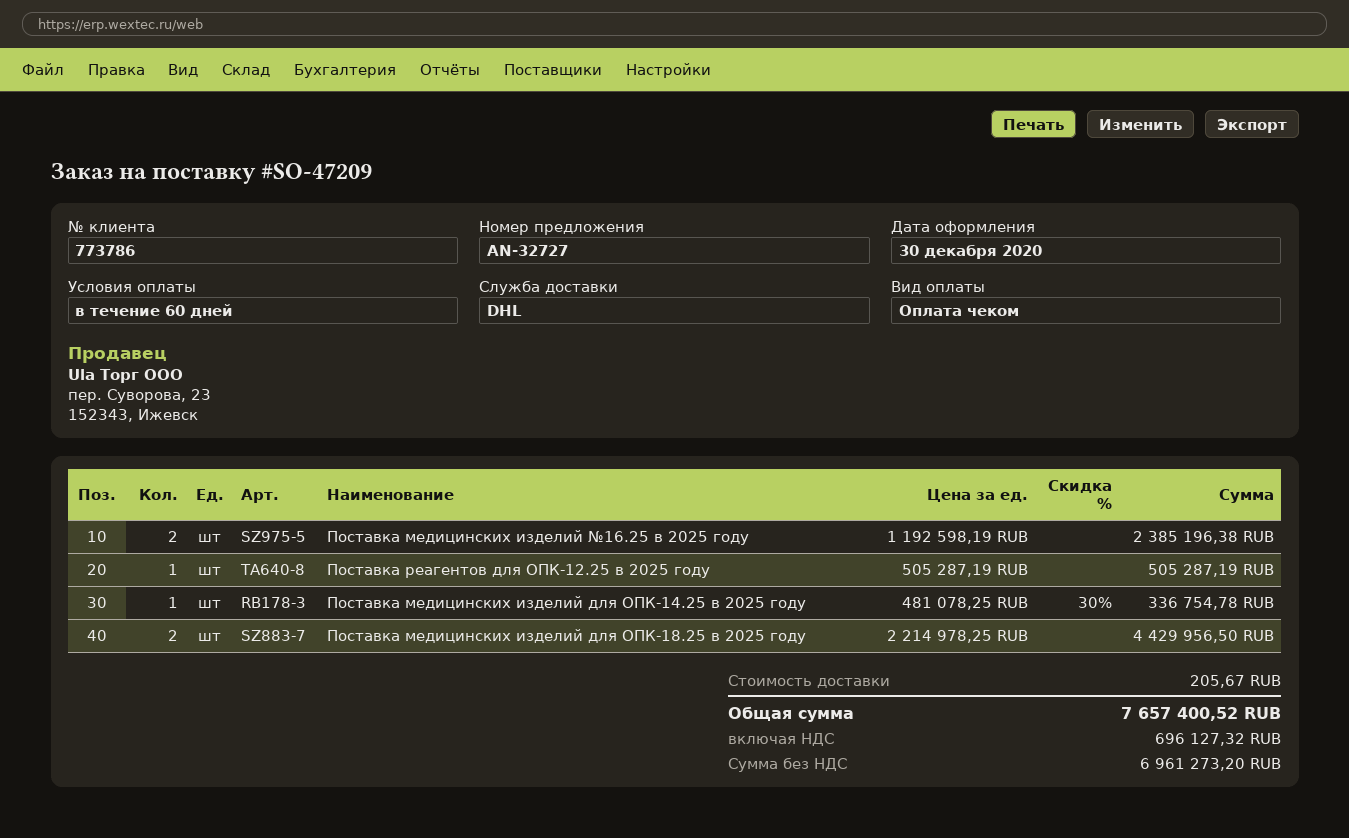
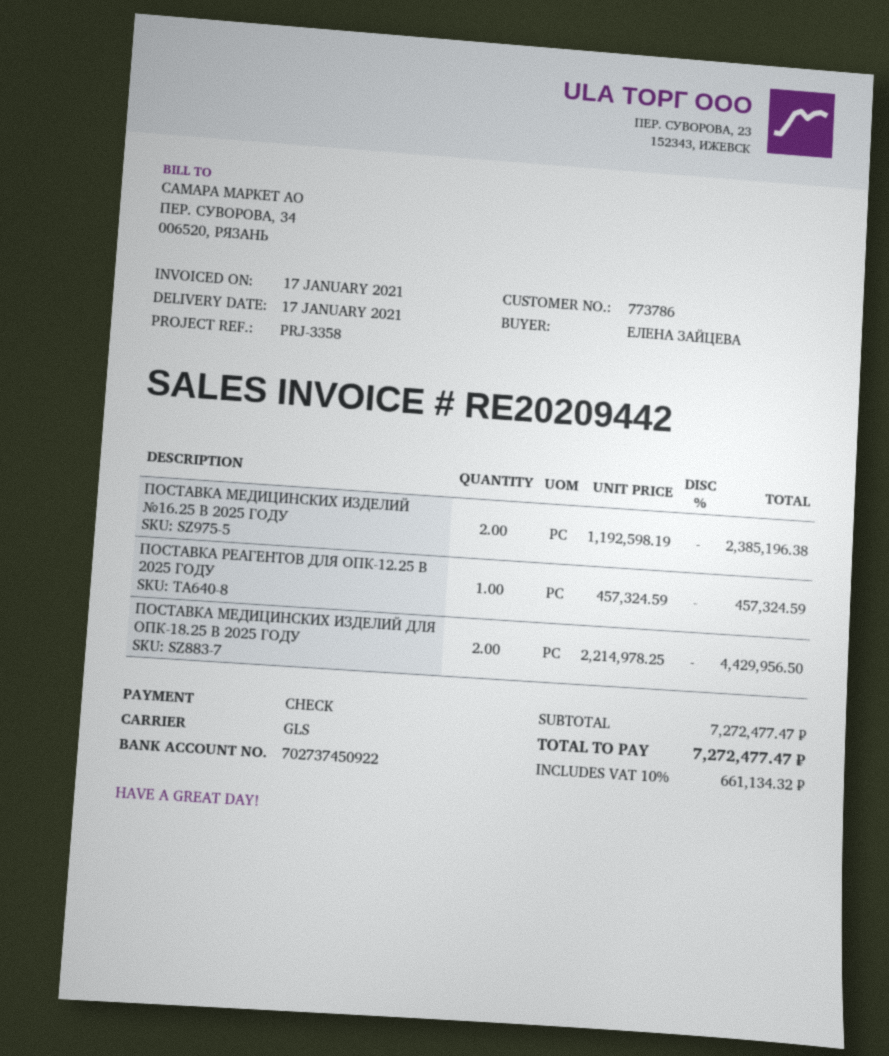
shipping method: DHL -> GLS
Поставка реагентов для ОПК-12.25 в 2025 году: 1 x 505287.19 = 505287.19 -> 1 x 457324.59 = 457324.59
Поставка медицинских изделий для ОПК-14.25 в 2025 году: 1 x 481078.25 - 30% = 336754.78 -> none
shipping: 205.67 -> none
tax: 696127.32 -> 661134.32
total: 7657400.52 -> 7272477.47

